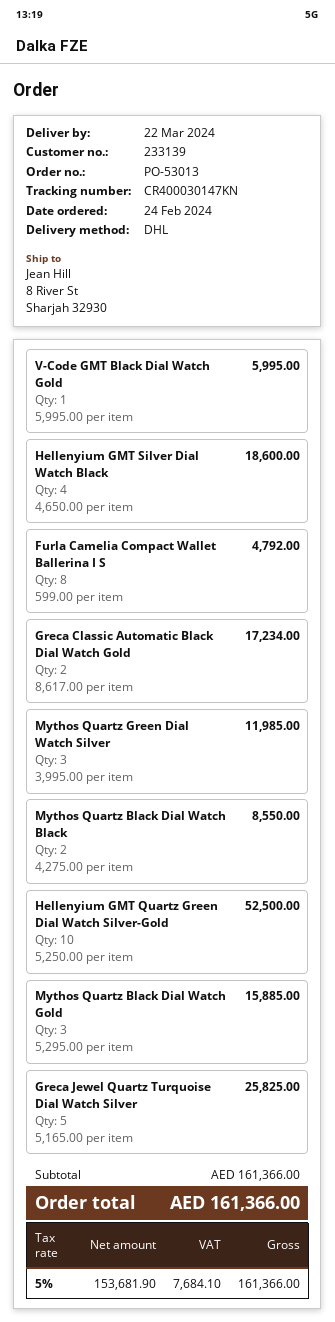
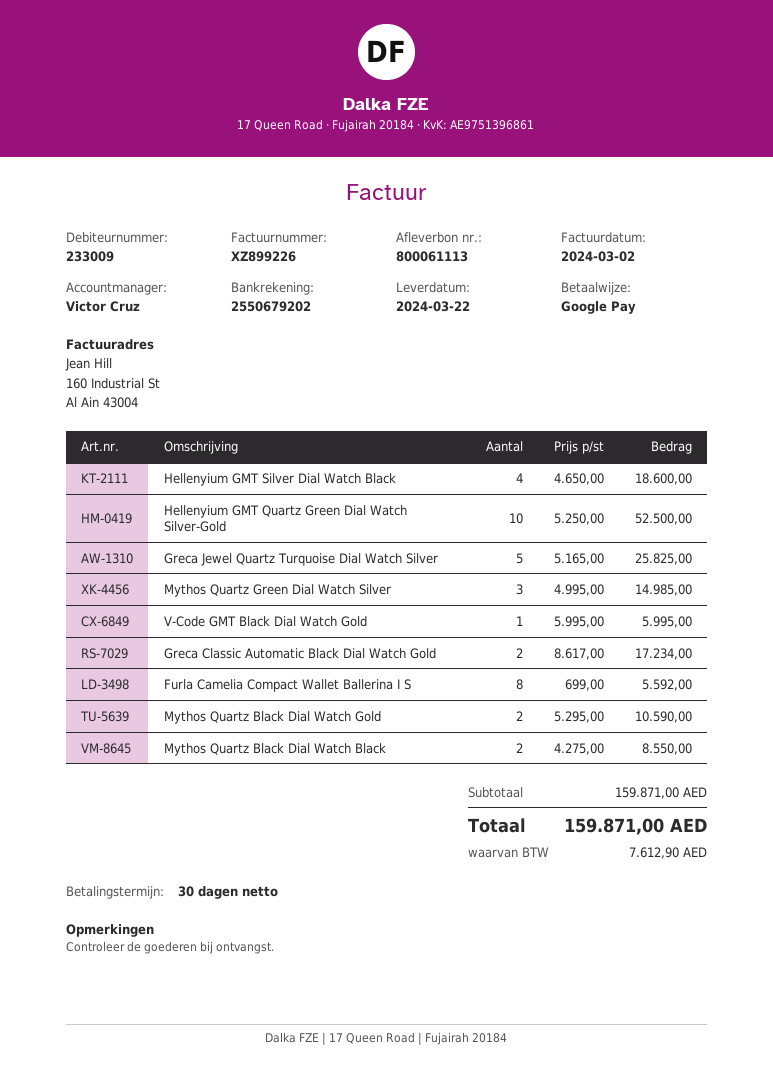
customer number: 233139 -> 233009
Furla Camelia Compact Wallet Ballerina I S: 8 x 599.00 = 4792.00 -> 8 x 699.00 = 5592.00
Mythos Quartz Green Dial Watch Silver: 3 x 3995.00 = 11985.00 -> 3 x 4995.00 = 14985.00
Mythos Quartz Black Dial Watch Gold: 3 x 5295.00 = 15885.00 -> 2 x 5295.00 = 10590.00
subtotal: 161366.00 -> 159871.00
tax: 7684.10 -> 7612.90
total: 161366.00 -> 159871.00

